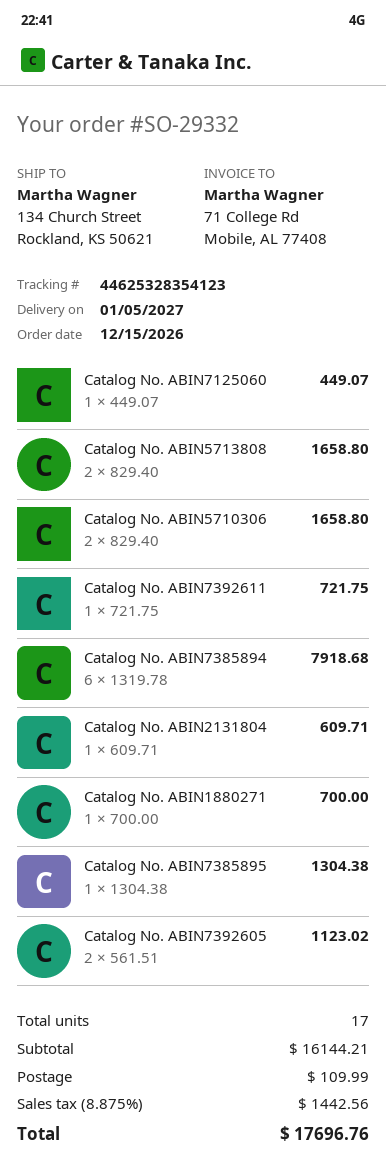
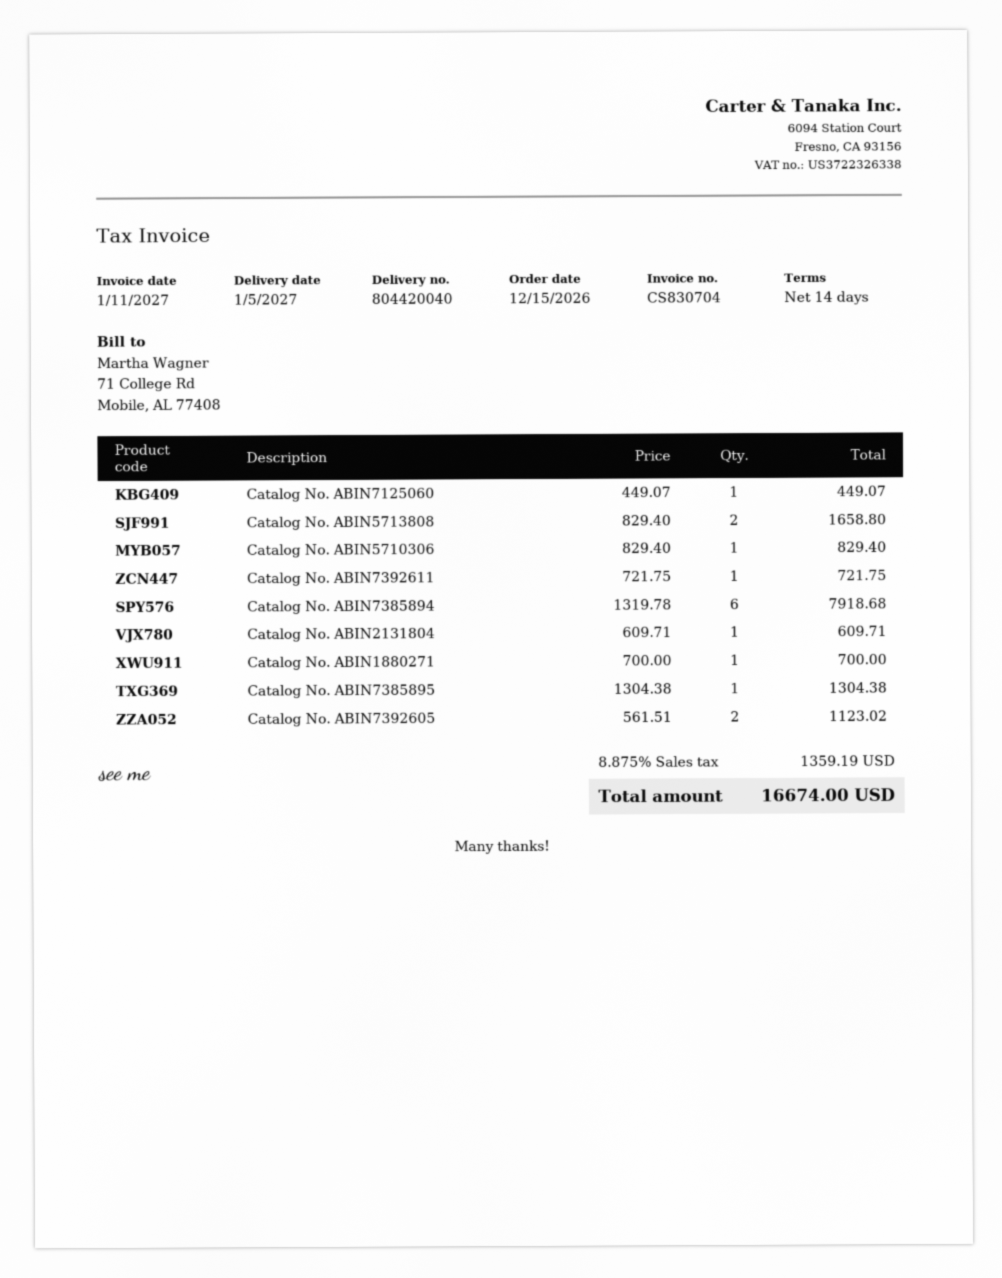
Catalog No. ABIN5710306: 2 x 829.40 = 1658.80 -> 1 x 829.40 = 829.40
shipping: 109.99 -> none
tax: 8.875% = 1442.56 -> 8.875% = 1359.19
total: 17696.76 -> 16674.00

